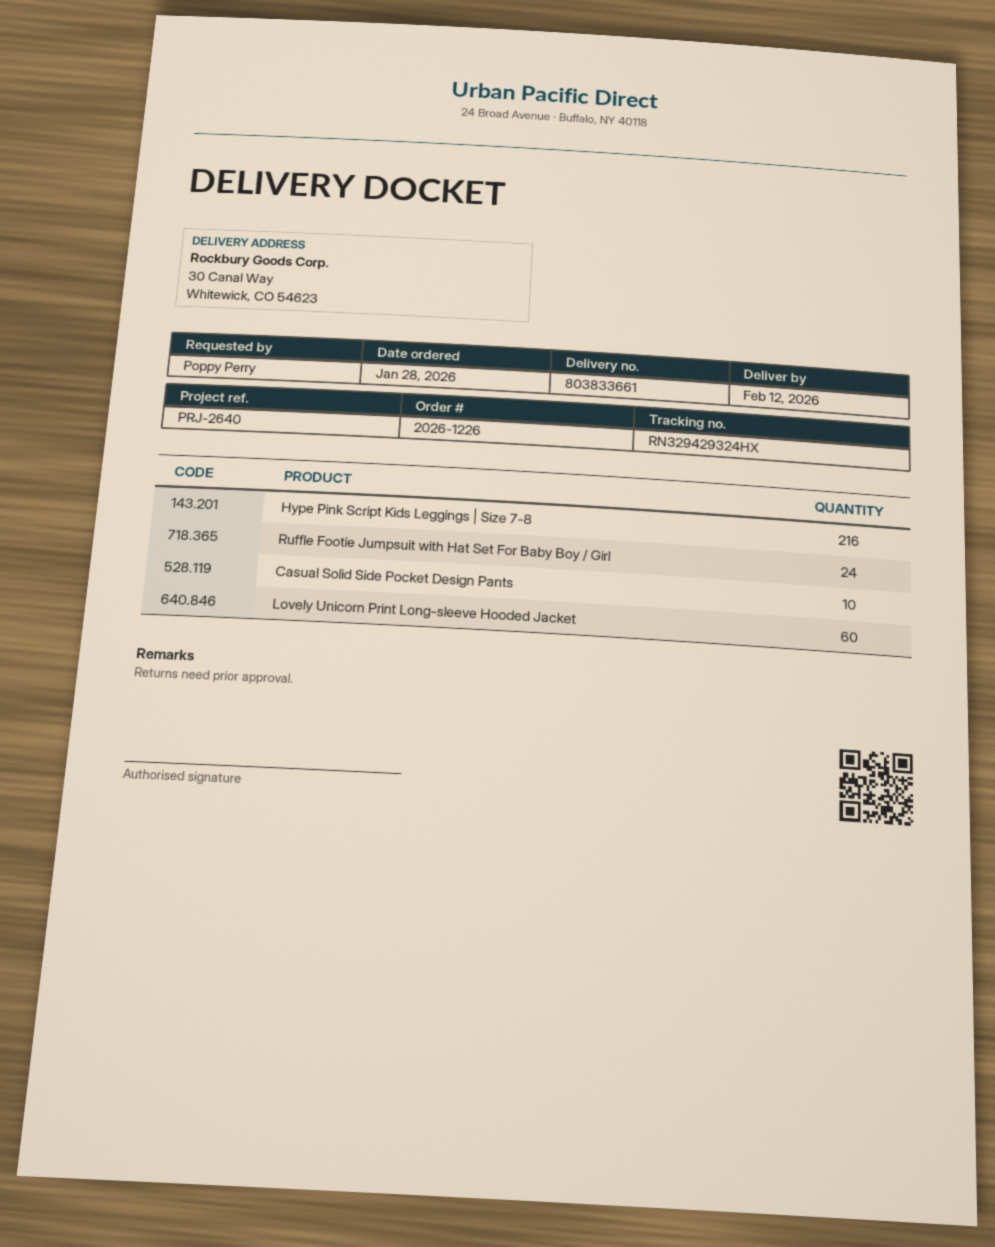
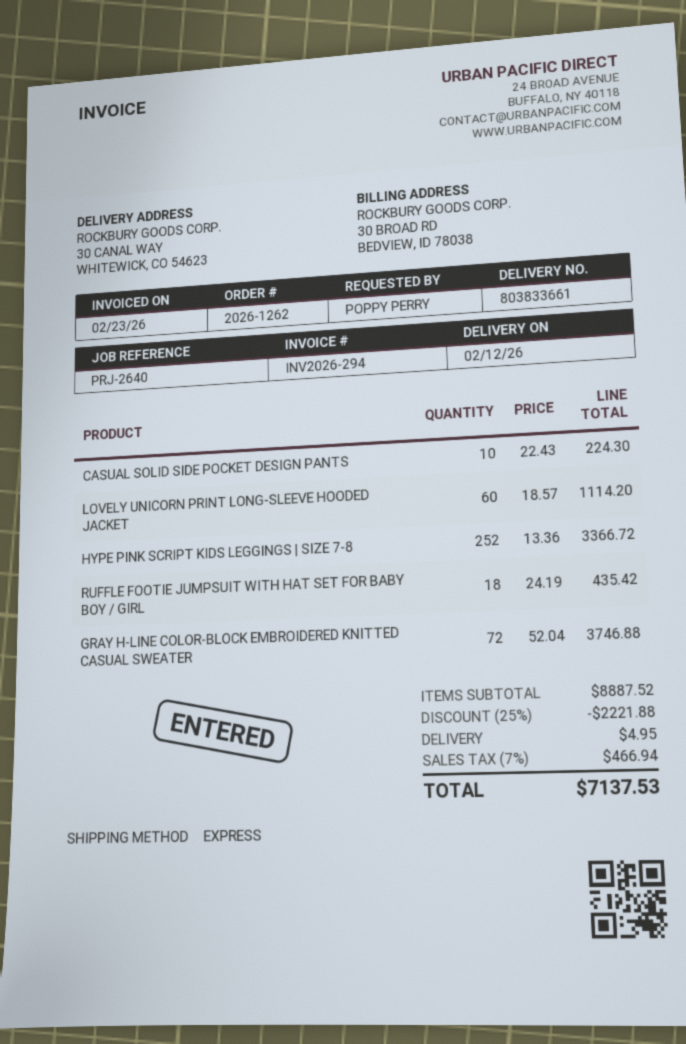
order number: 2026-1226 -> 2026-1262
Hype Pink Script Kids Leggings | Size 7-8: 216 -> 252
Ruffle Footie Jumpsuit with Hat Set For Baby Boy / Girl: 24 -> 18
GRAY H-LINE COLOR-BLOCK EMBROIDERED KNITTED CASUAL SWEATER: none -> 72

